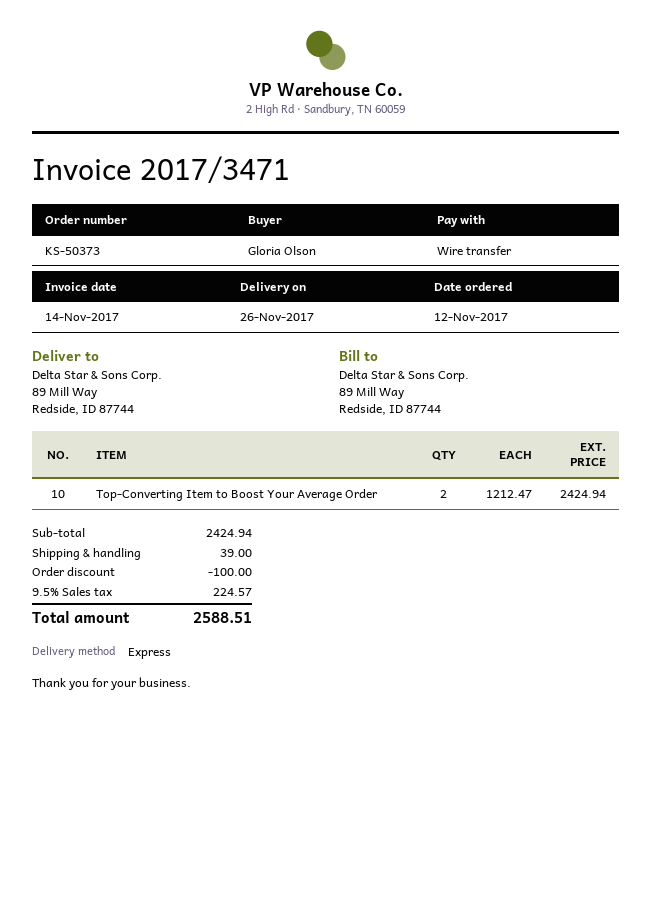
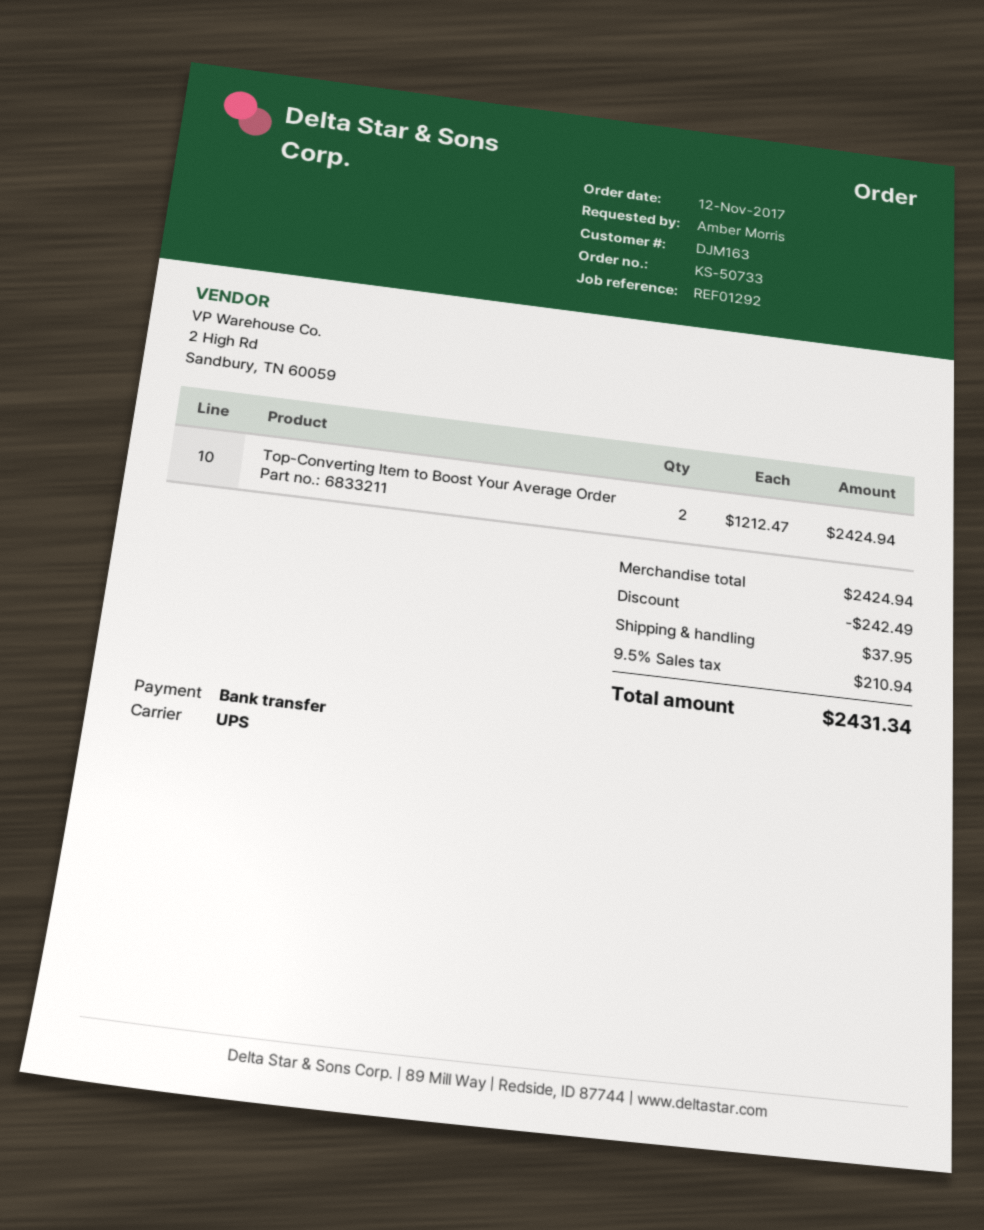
order number: KS-50373 -> KS-50733
ordered by: Gloria Olson -> Amber Morris
shipping method: express -> UPS
discount: 100.00 -> 242.49
shipping: 39.00 -> 37.95
tax: 9.5% = 224.57 -> 9.5% = 210.94
total: 2588.51 -> 2431.34

